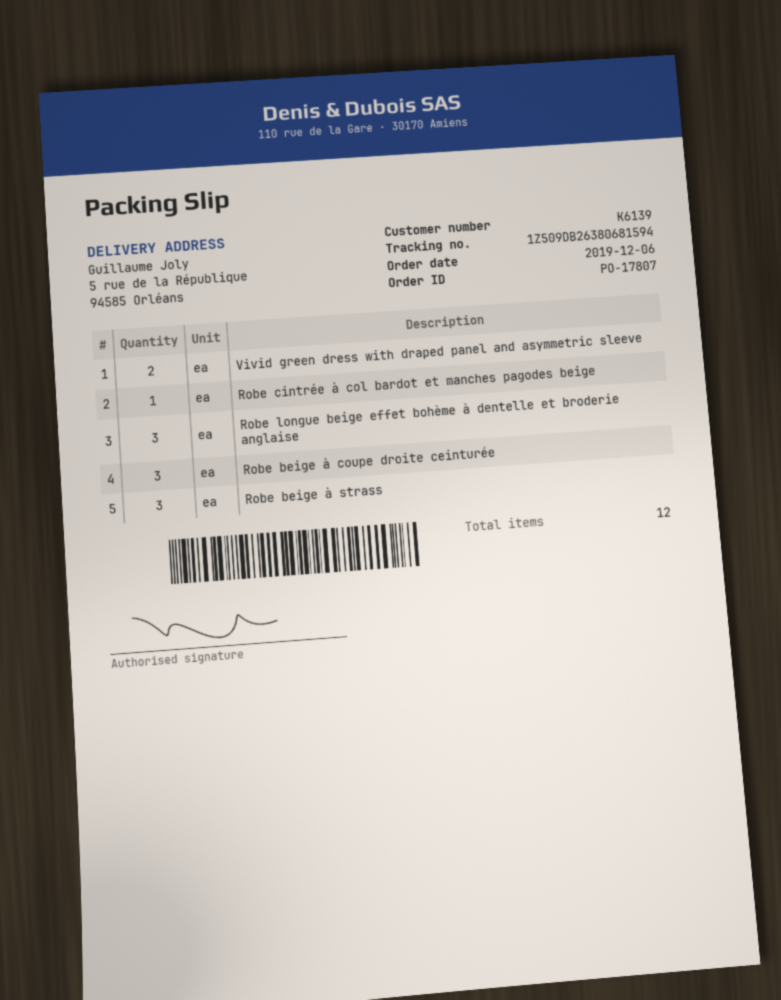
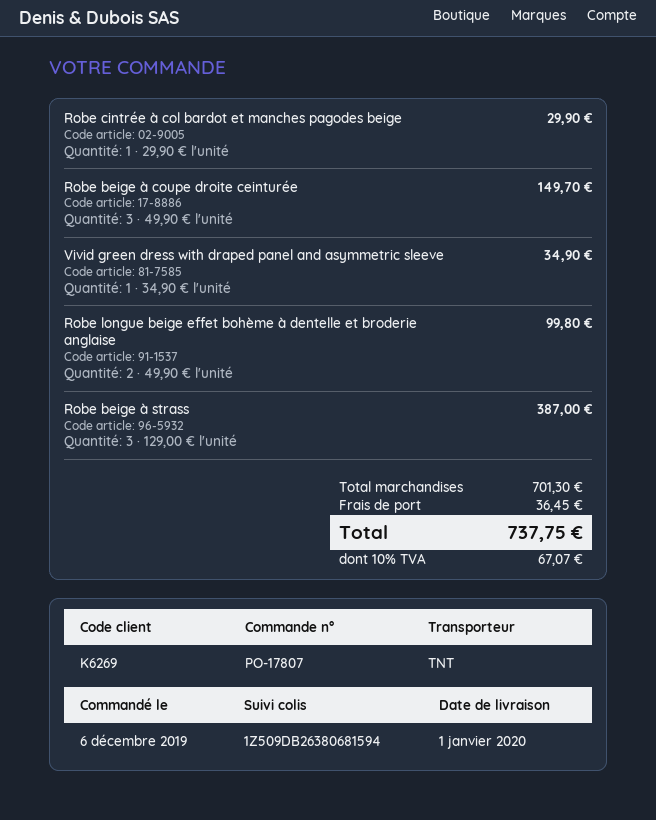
customer number: K6139 -> K6269
Vivid green dress with draped panel and asymmetric sleeve: 2 -> 1
Robe longue beige effet bohème à dentelle et broderie anglaise: 3 -> 2

